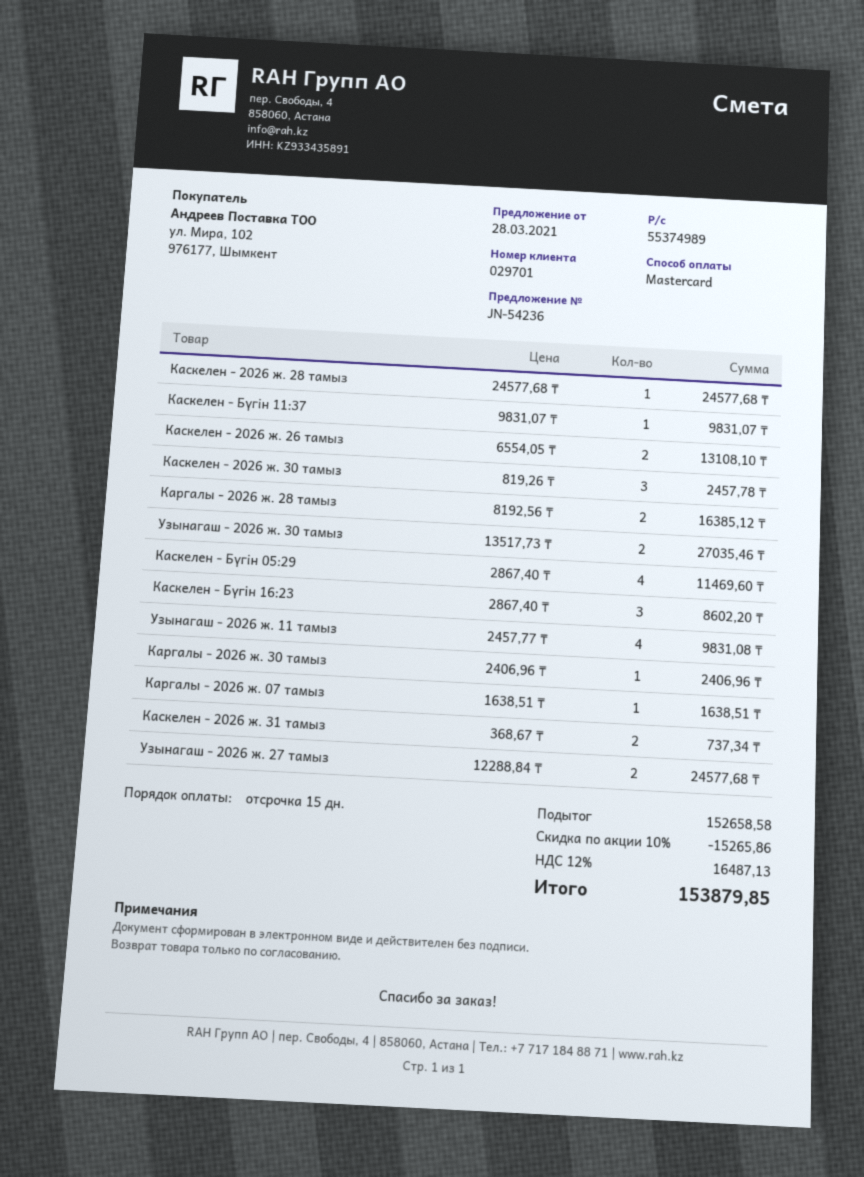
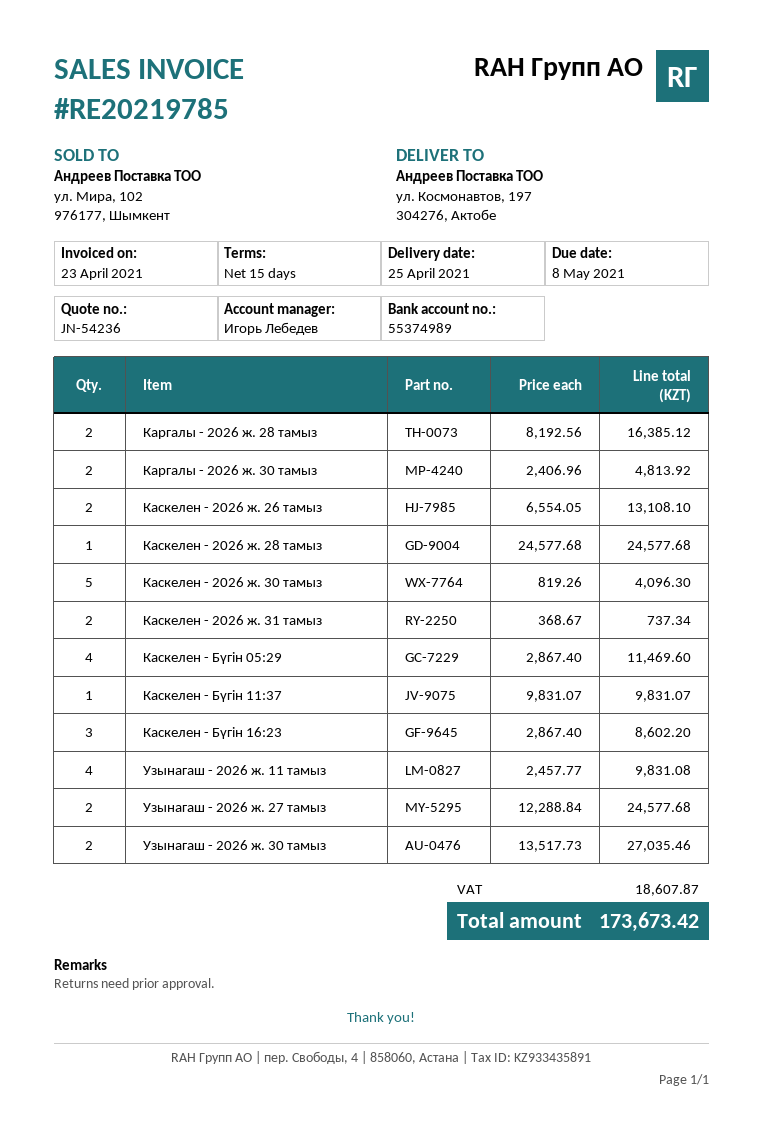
Каскелен - 2026 ж. 30 тамыз: 3 x 819.26 = 2457.78 -> 5 x 819.26 = 4096.30
Каргалы - 2026 ж. 30 тамыз: 1 x 2406.96 = 2406.96 -> 2 x 2406.96 = 4813.92
Каргалы - 2026 ж. 07 тамыз: 1 x 1638.51 = 1638.51 -> none
discount: 10% = 15265.86 -> none
tax: 16487.13 -> 18607.87
total: 153879.85 -> 173673.42

